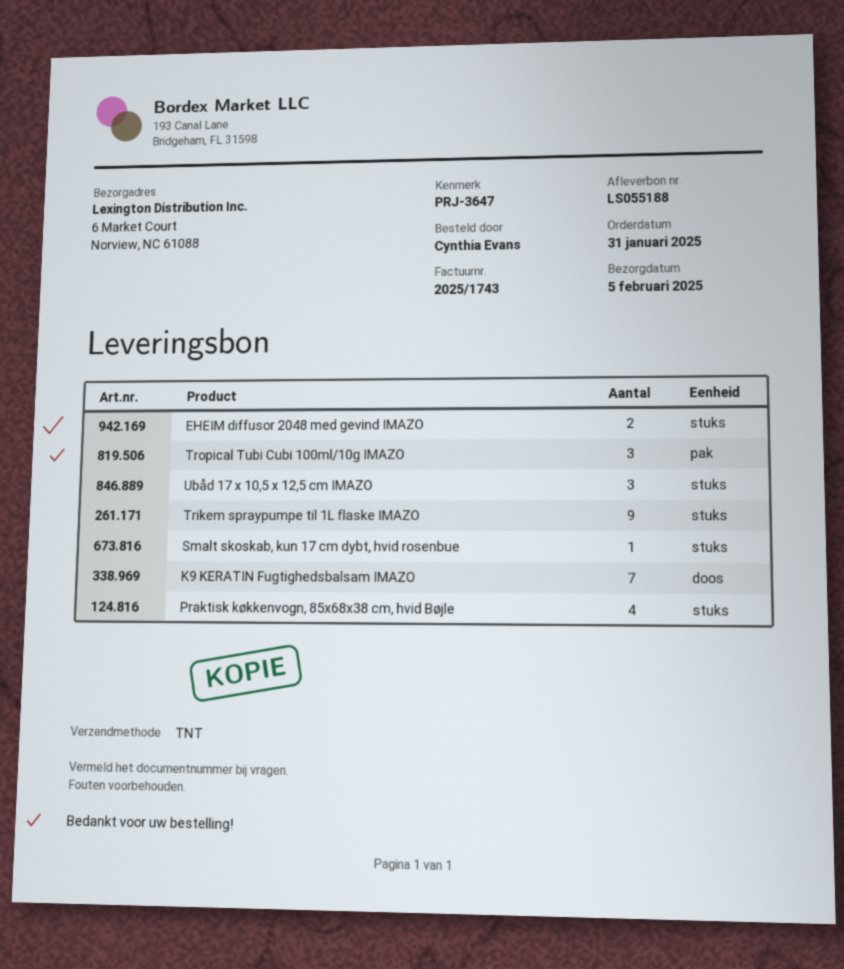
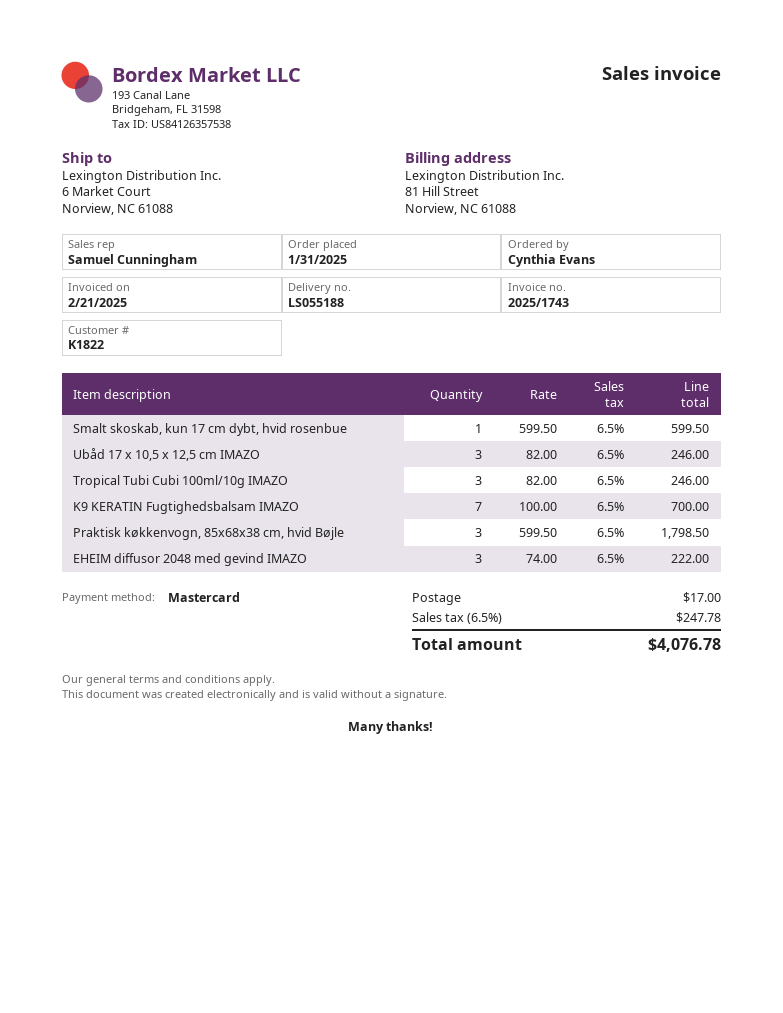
EHEIM diffusor 2048 med gevind IMAZO: 2 -> 3
Trikem spraypumpe til 1L flaske IMAZO: 9 -> none
Praktisk køkkenvogn, 85x68x38 cm, hvid Bøjle: 4 -> 3

